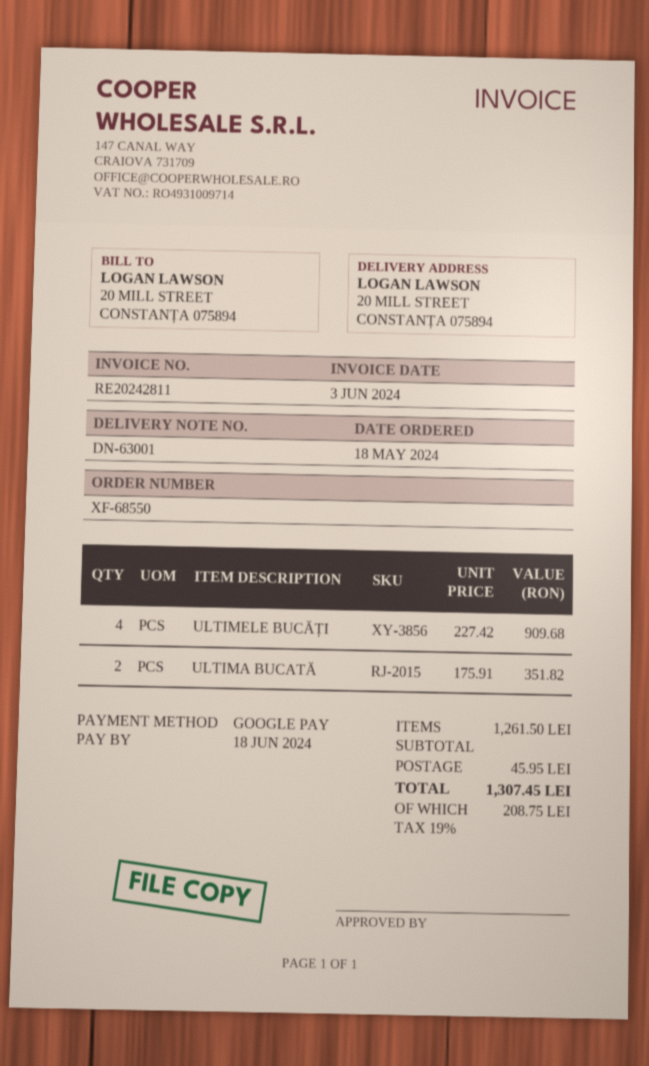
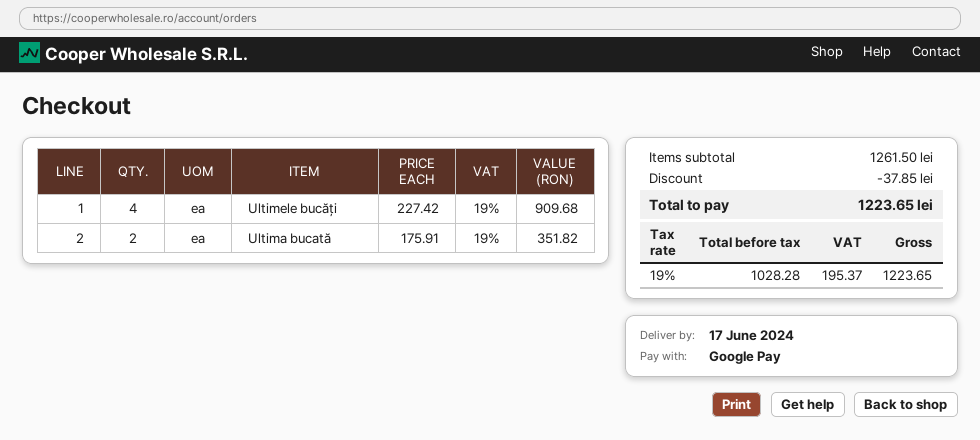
discount: none -> 37.85
shipping: 45.95 -> none
tax: 19% = 208.75 -> 19% = 195.37
total: 1307.45 -> 1223.65

